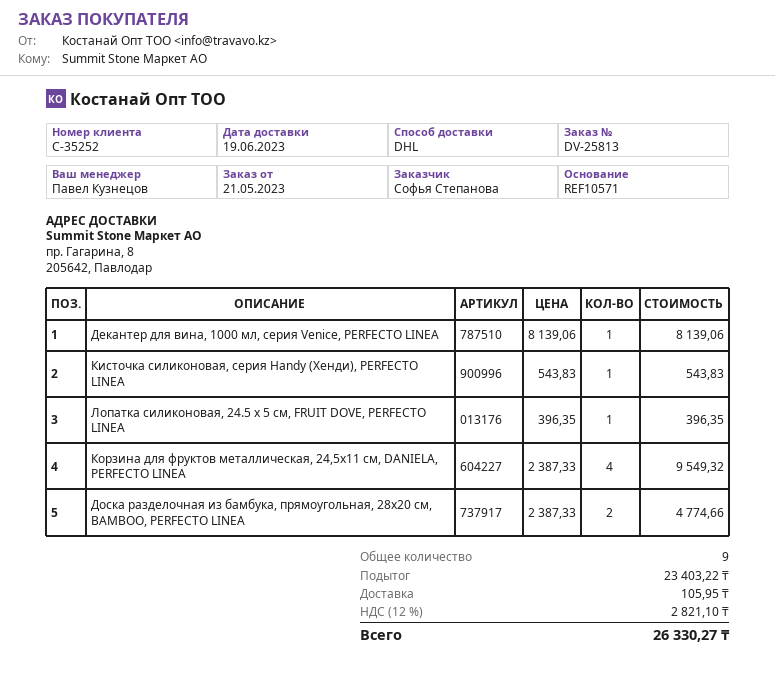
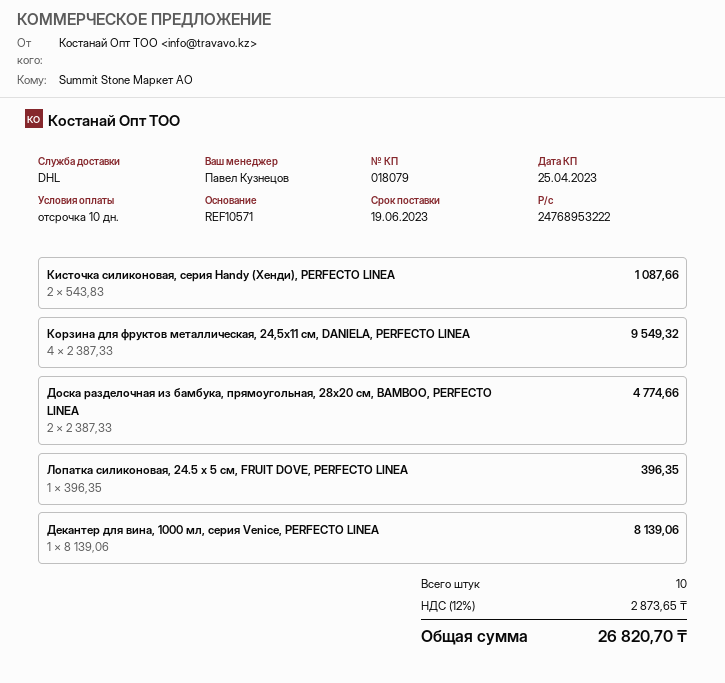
Кисточка силиконовая, серия Handy (Хенди), PERFECTO LINEA: 1 x 543.83 = 543.83 -> 2 x 543.83 = 1087.66
total quantity: 9 -> 10
shipping: 105.95 -> none
tax: 12% = 2821.10 -> 12% = 2873.65
total: 26330.27 -> 26820.70

